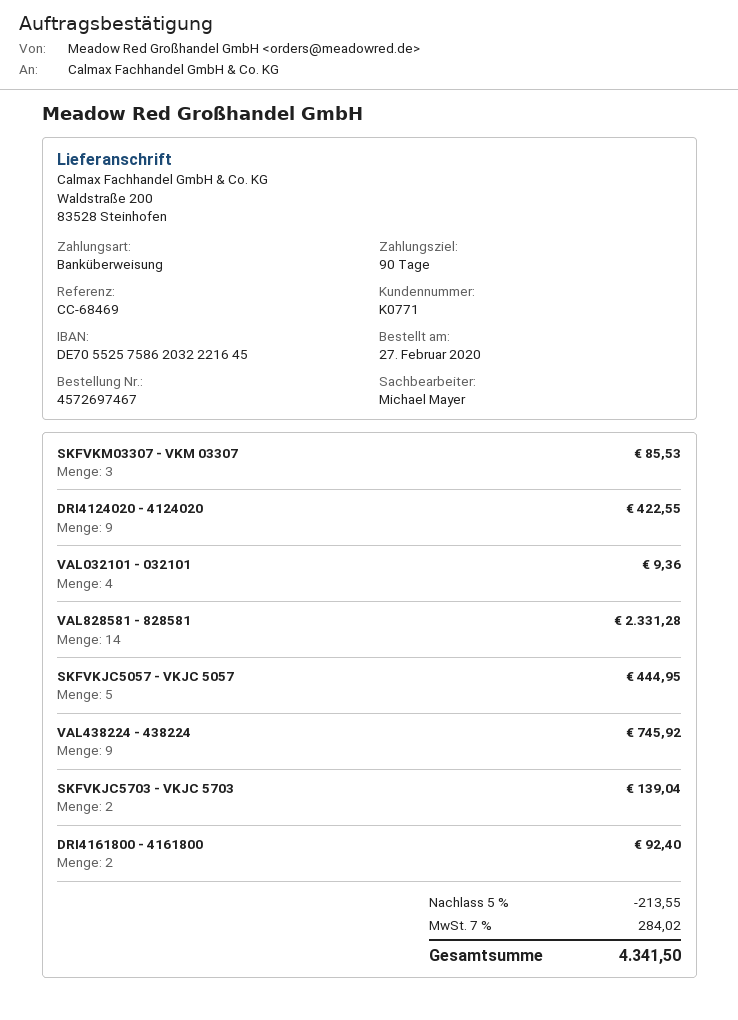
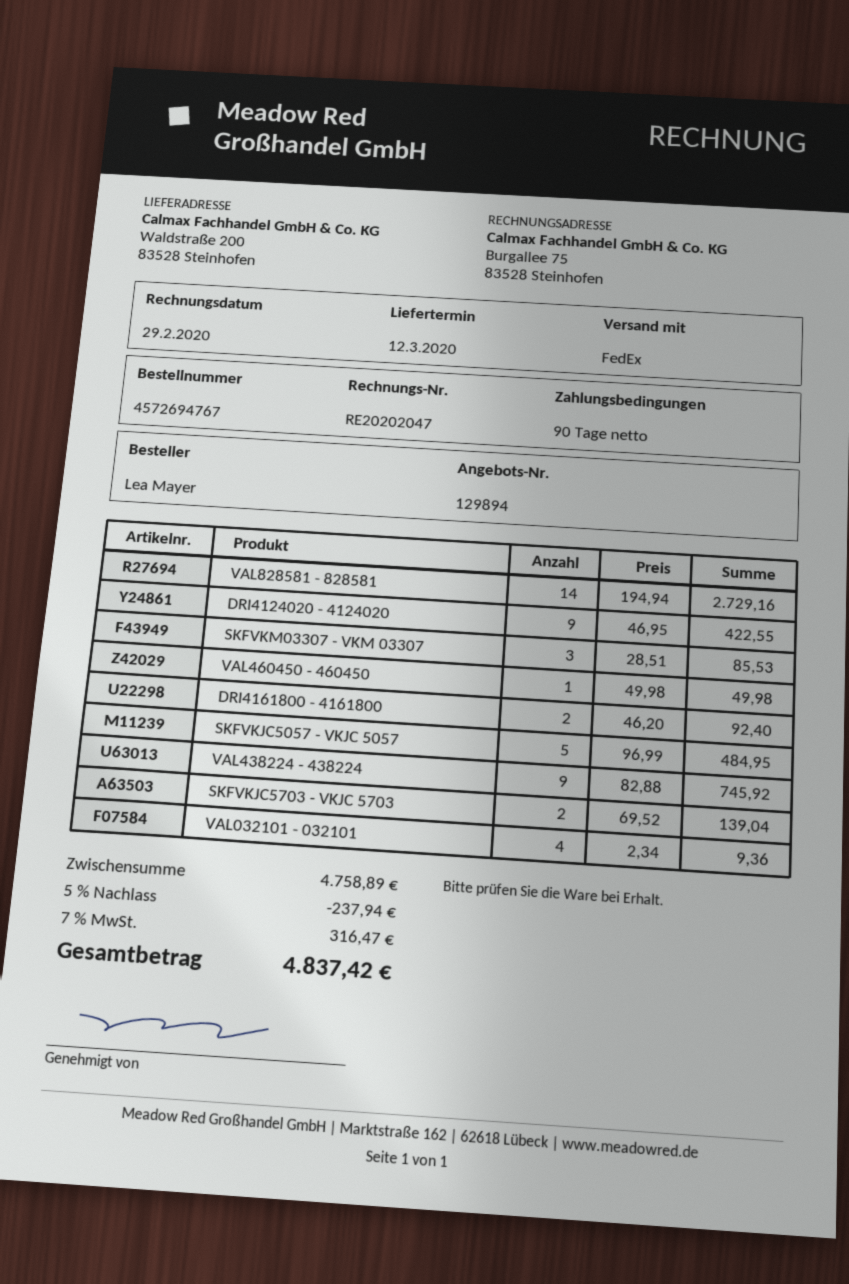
order number: 4572697467 -> 4572694767
VAL828581 - 828581: 14 for 2331.28 -> 14 for 2729.16
SKFVKJC5057 - VKJC 5057: 5 for 444.95 -> 5 for 484.95
VAL460450 - 460450: none -> 1 for 49.98
discount: 5% = 213.55 -> 5% = 237.94
tax: 7% = 284.02 -> 7% = 316.47
total: 4341.50 -> 4837.42

